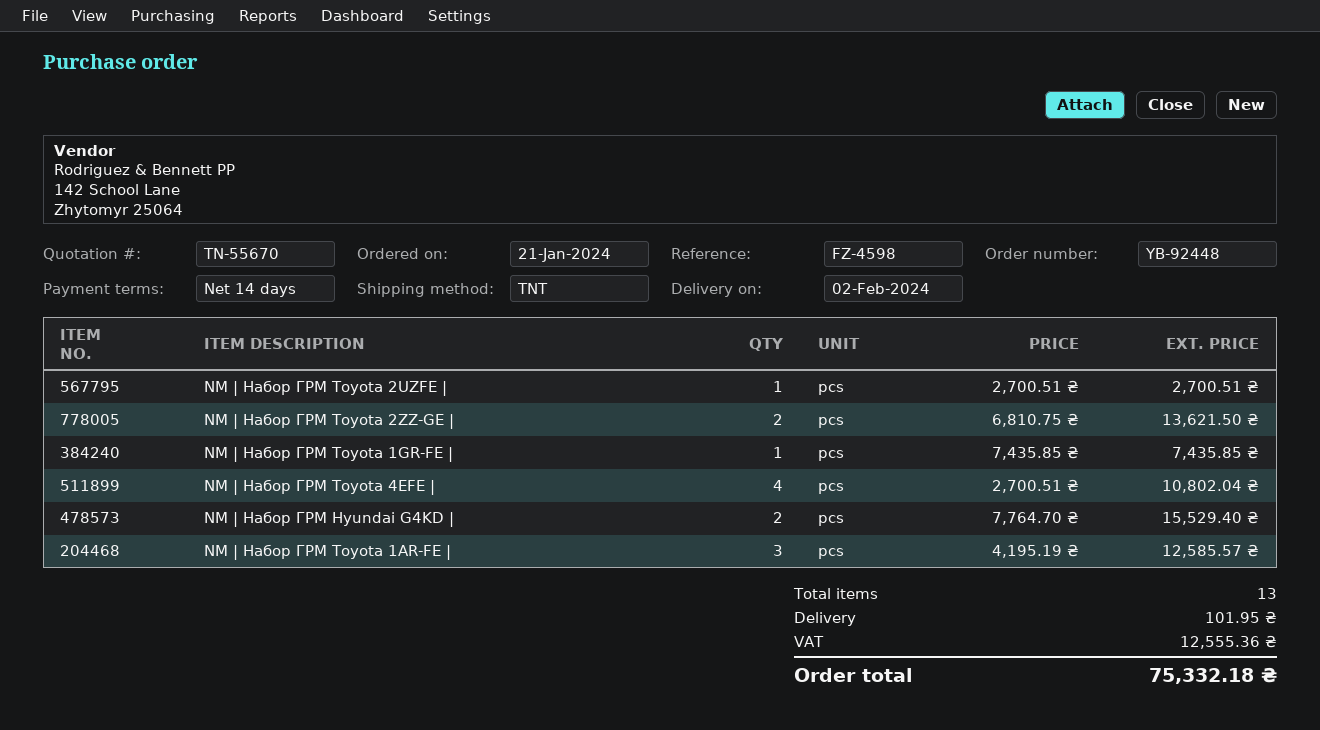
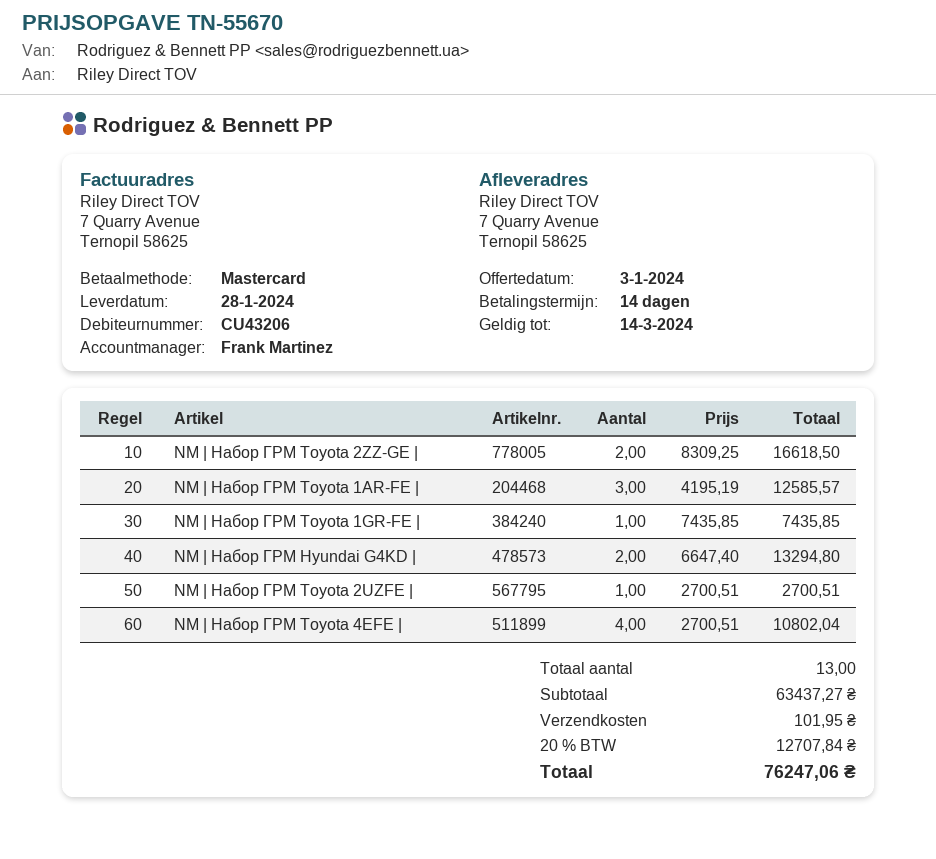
delivery date: 2024-02-02 -> 2024-01-28
NM | Набор ГРМ Toyota 2ZZ-GE |: 2 x 6810.75 = 13621.50 -> 2 x 8309.25 = 16618.50
NM | Набор ГРМ Hyundai G4KD |: 2 x 7764.70 = 15529.40 -> 2 x 6647.40 = 13294.80
tax: 12555.36 -> 12707.84
total: 75332.18 -> 76247.06

